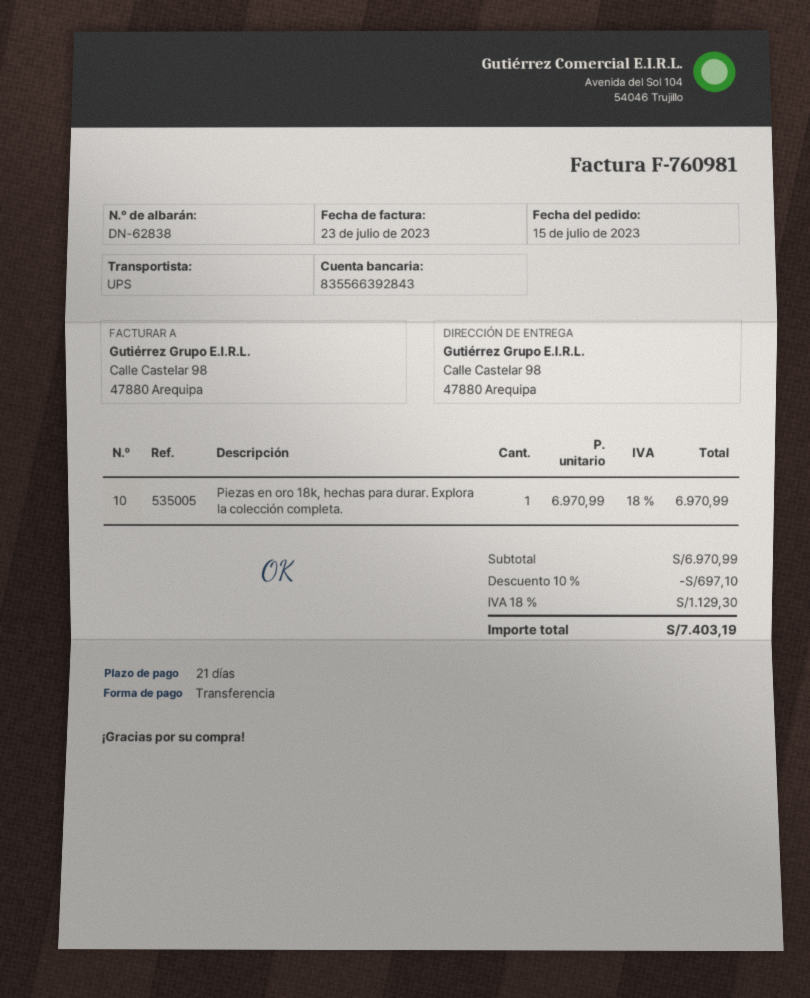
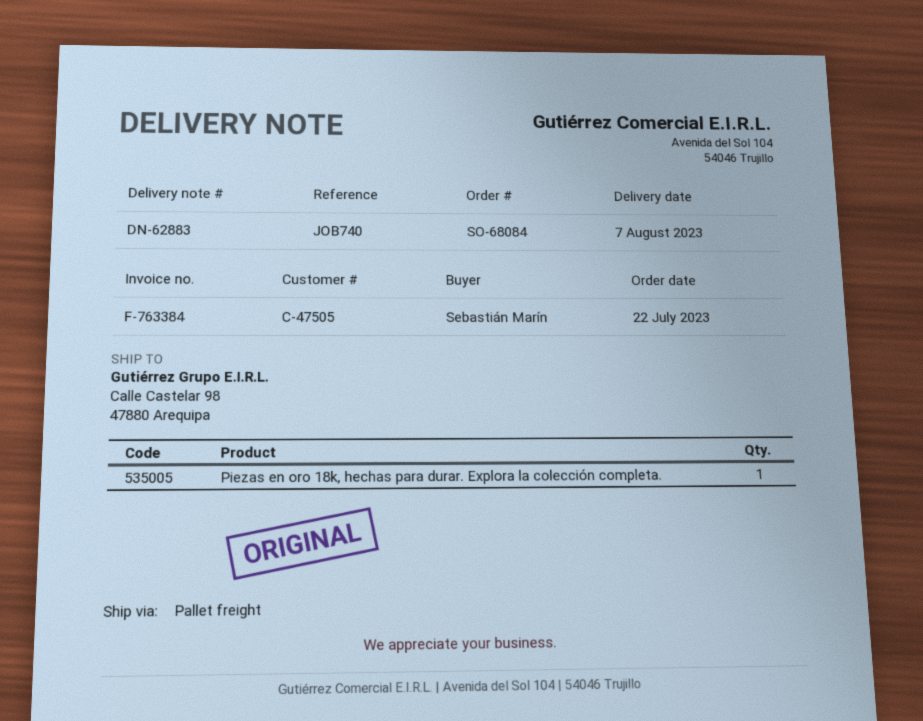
order date: 2023-07-15 -> 2023-07-22
delivery note number: DN-62838 -> DN-62883
invoice number: F-760981 -> F-763384
shipping method: UPS -> pallet freight

